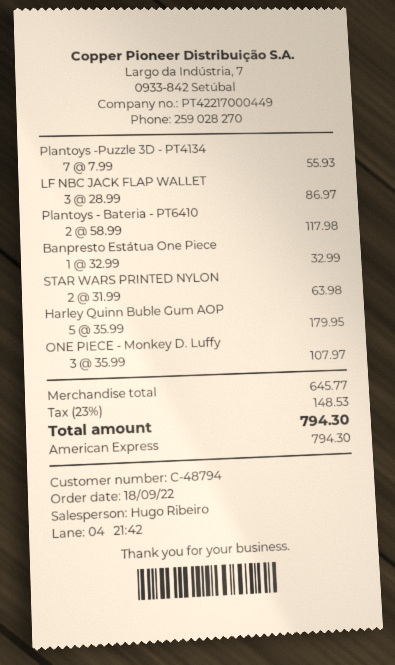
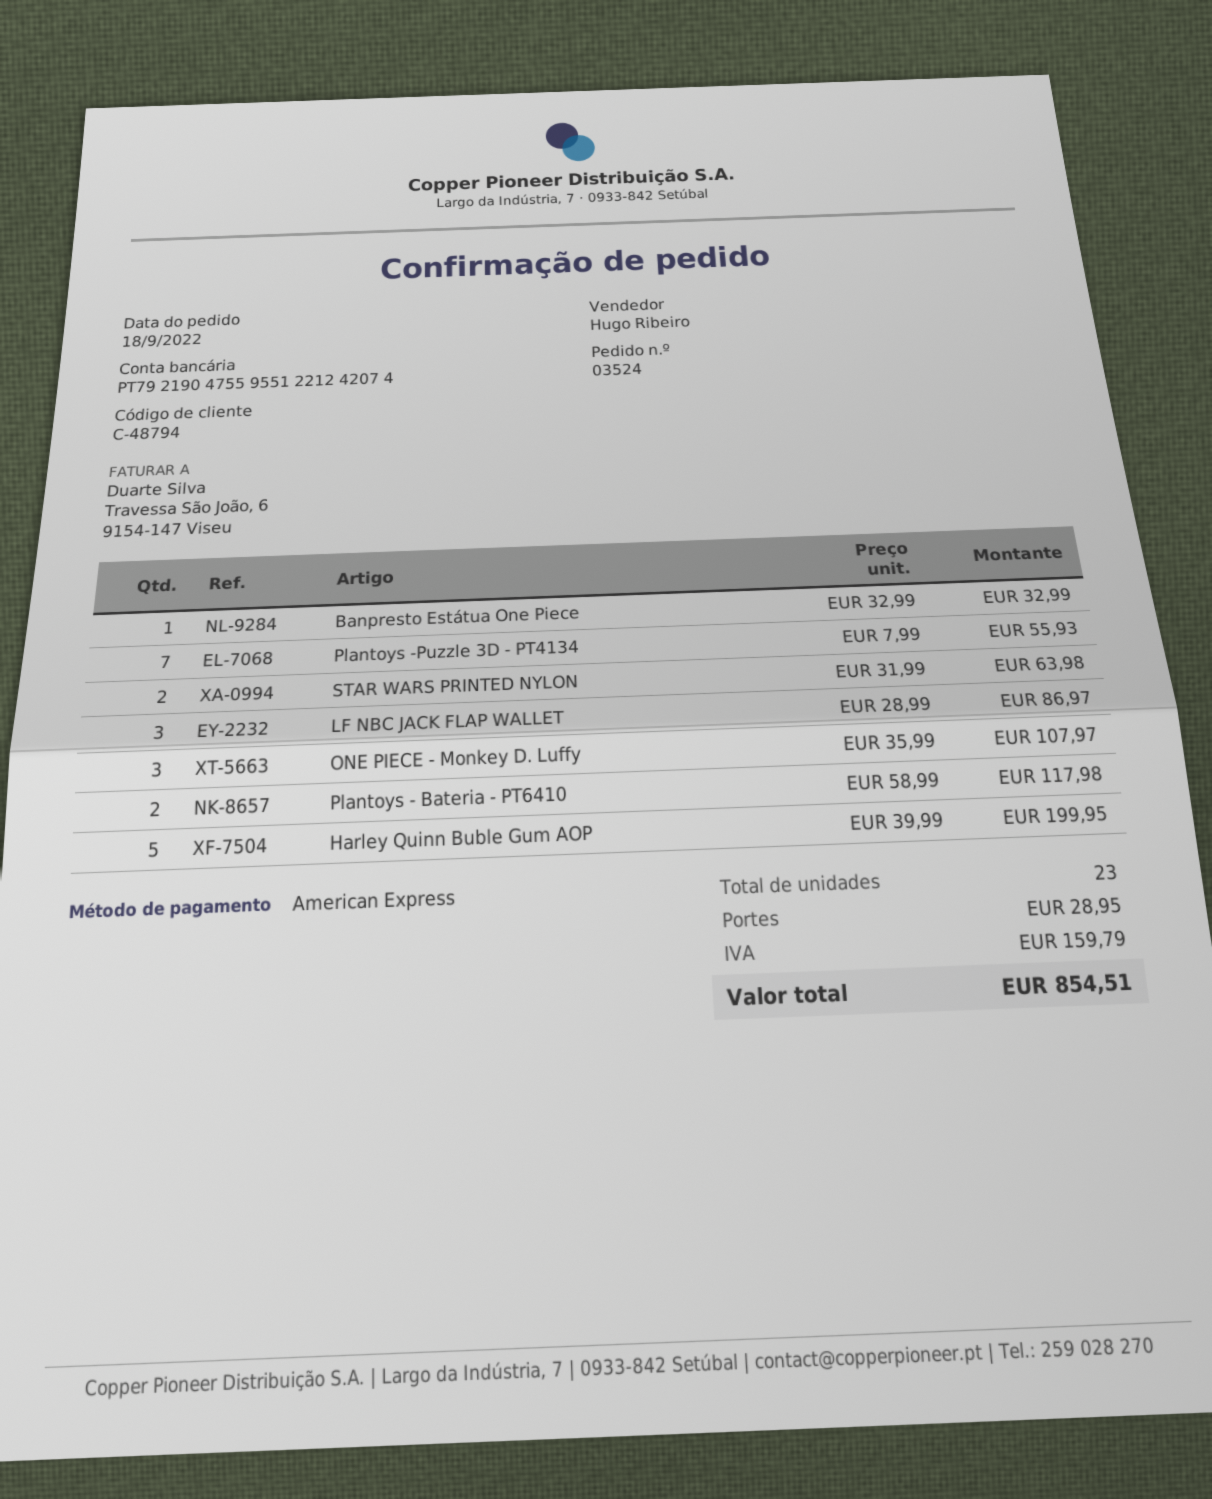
Harley Quinn Buble Gum AOP: 5 x 35.99 = 179.95 -> 5 x 39.99 = 199.95
shipping: none -> 28.95
tax: 148.53 -> 159.79
total: 794.30 -> 854.51

